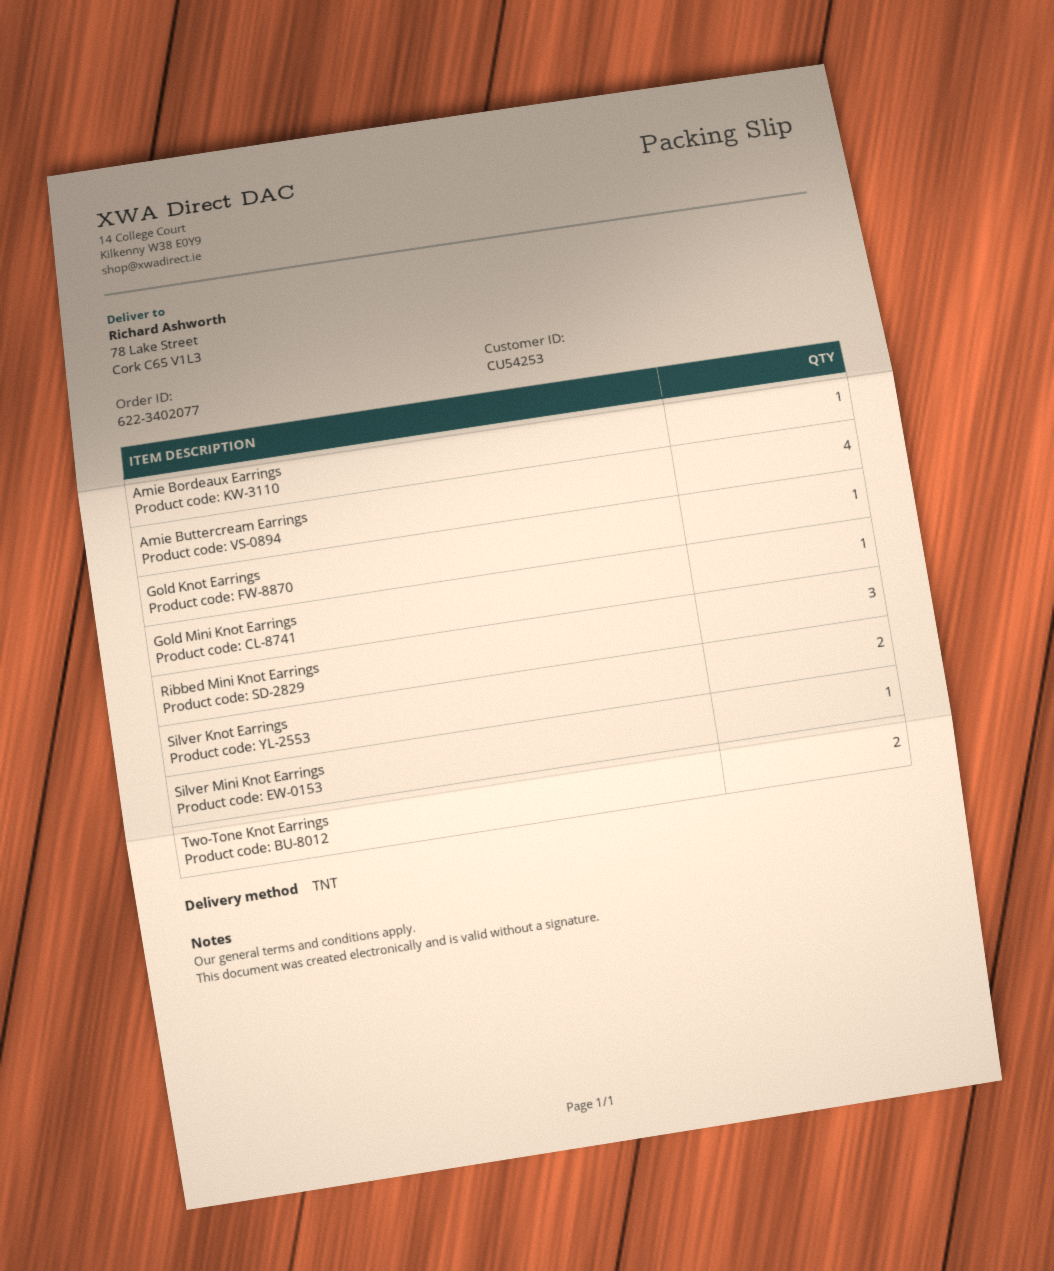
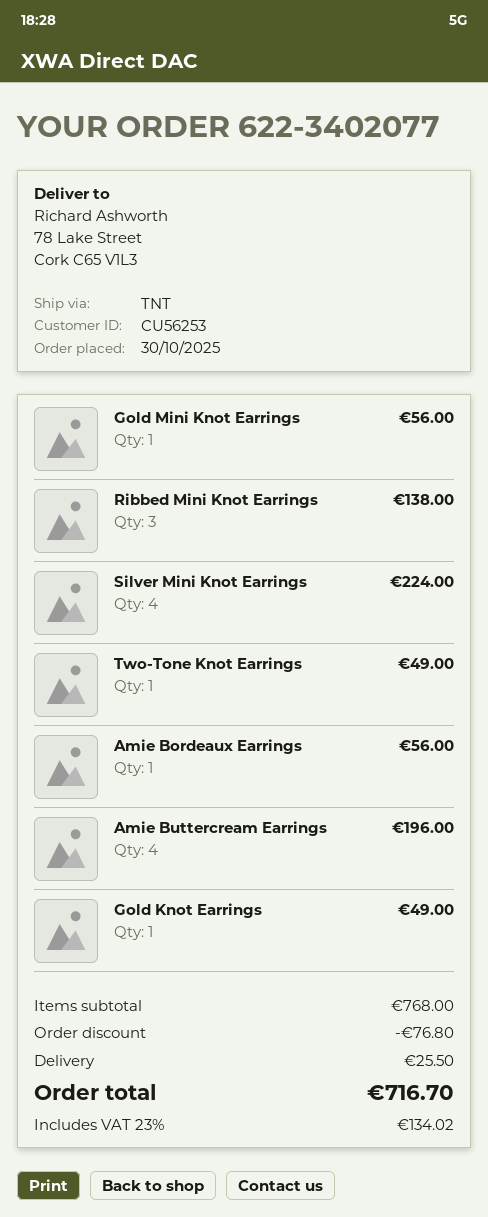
customer number: CU54253 -> CU56253
Silver Knot Earrings: 2 -> none
Silver Mini Knot Earrings: 1 -> 4
Two-Tone Knot Earrings: 2 -> 1

